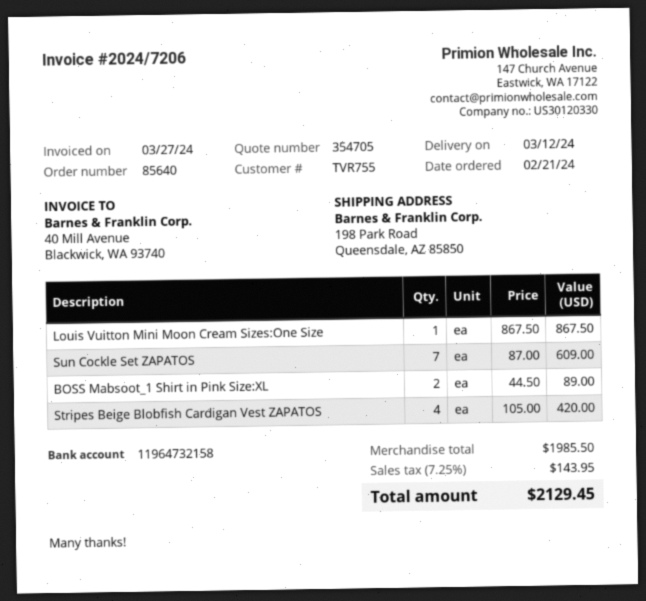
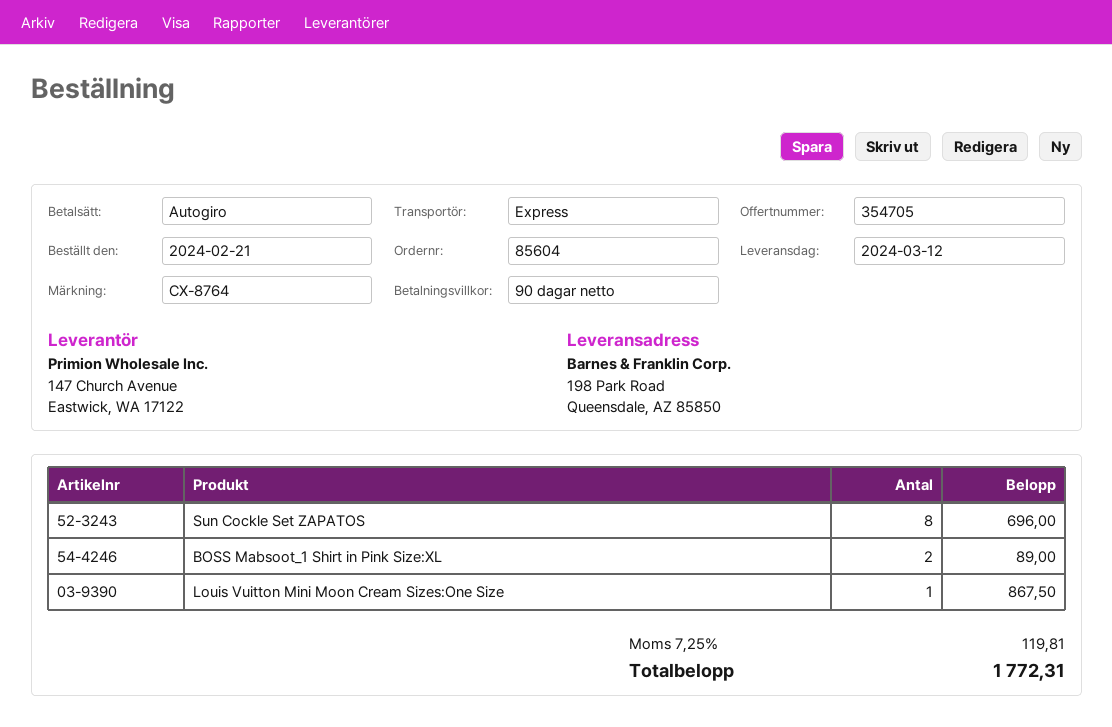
order number: 85640 -> 85604
Sun Cockle Set ZAPATOS: 7 for 609.00 -> 8 for 696.00
Stripes Beige Blobfish Cardigan Vest ZAPATOS: 4 for 420.00 -> none
tax: 7.25% = 143.95 -> 7.25% = 119.81
total: 2129.45 -> 1772.31

